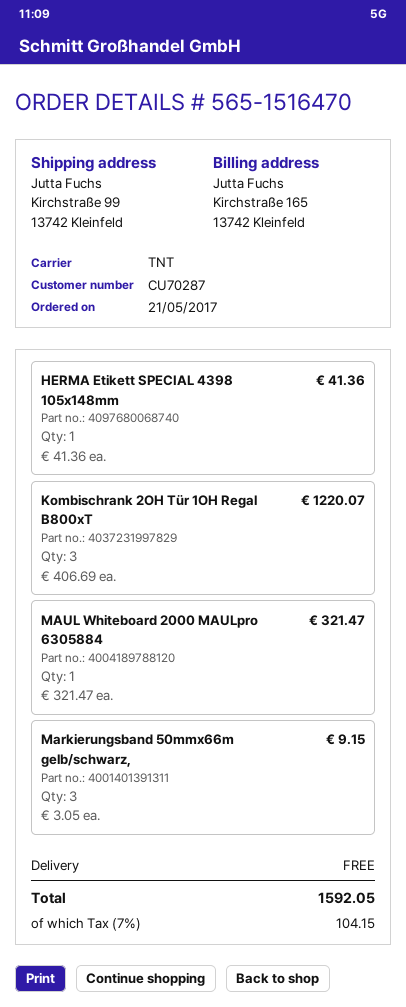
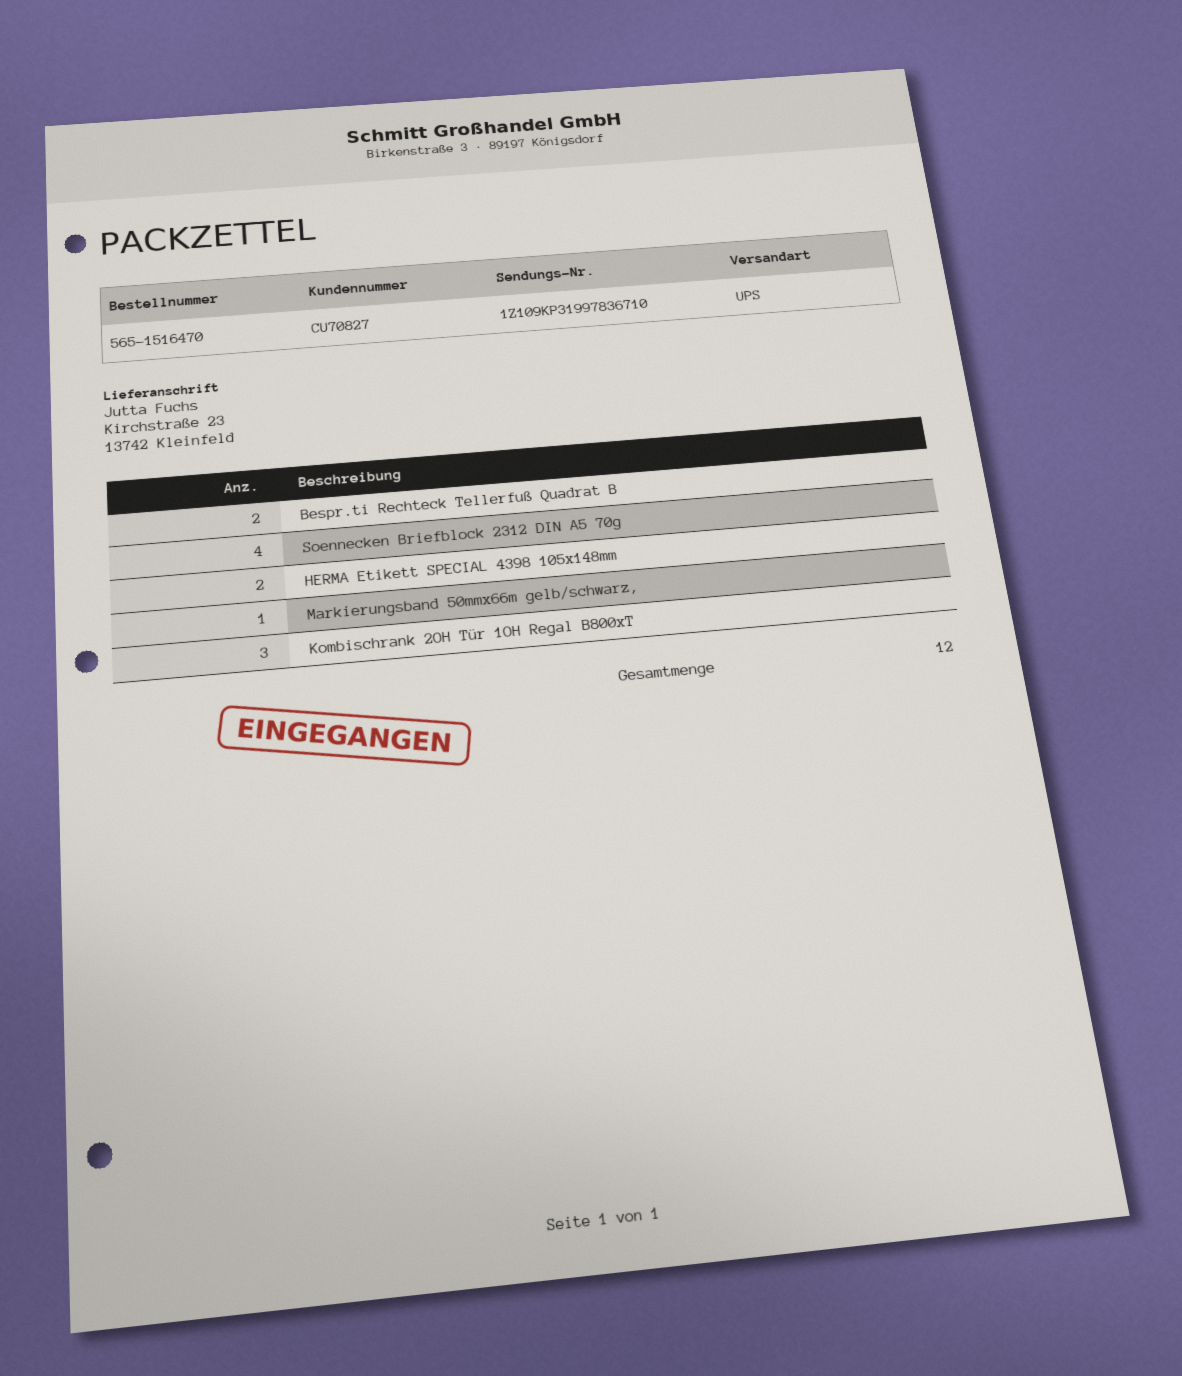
customer number: CU70287 -> CU70827
shipping method: TNT -> UPS
ship to: Kirchstraße 99, 13742 Kleinfeld -> Kirchstraße 23, 13742 Kleinfeld
HERMA Etikett SPECIAL 4398 105x148mm: 1 -> 2
MAUL Whiteboard 2000 MAULpro 6305884: 1 -> none
Markierungsband 50mmx66m gelb/schwarz,: 3 -> 1
Bespr.ti Rechteck Tellerfuß Quadrat B: none -> 2
Soennecken Briefblock 2312 DIN A5 70g: none -> 4

